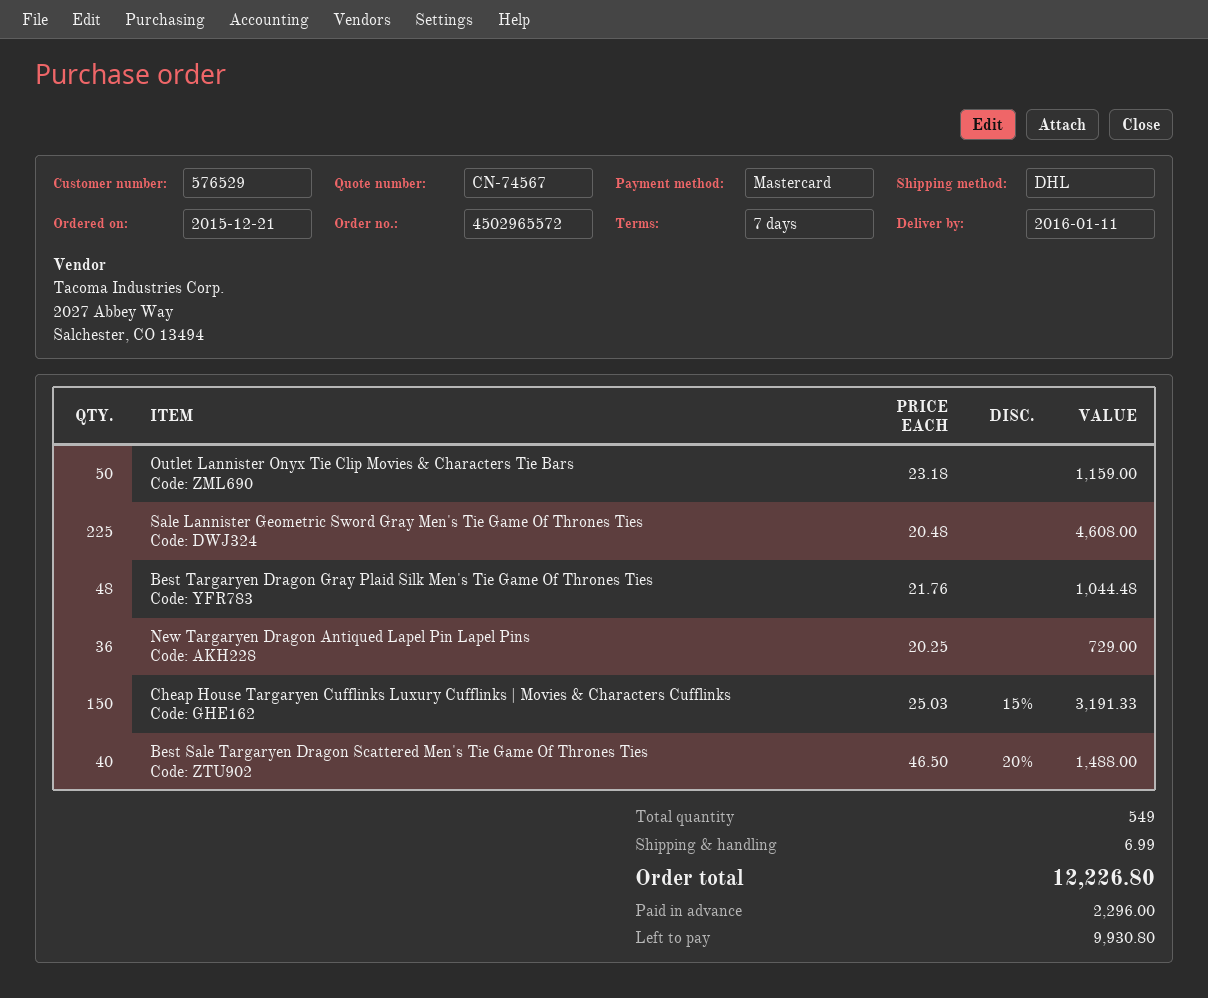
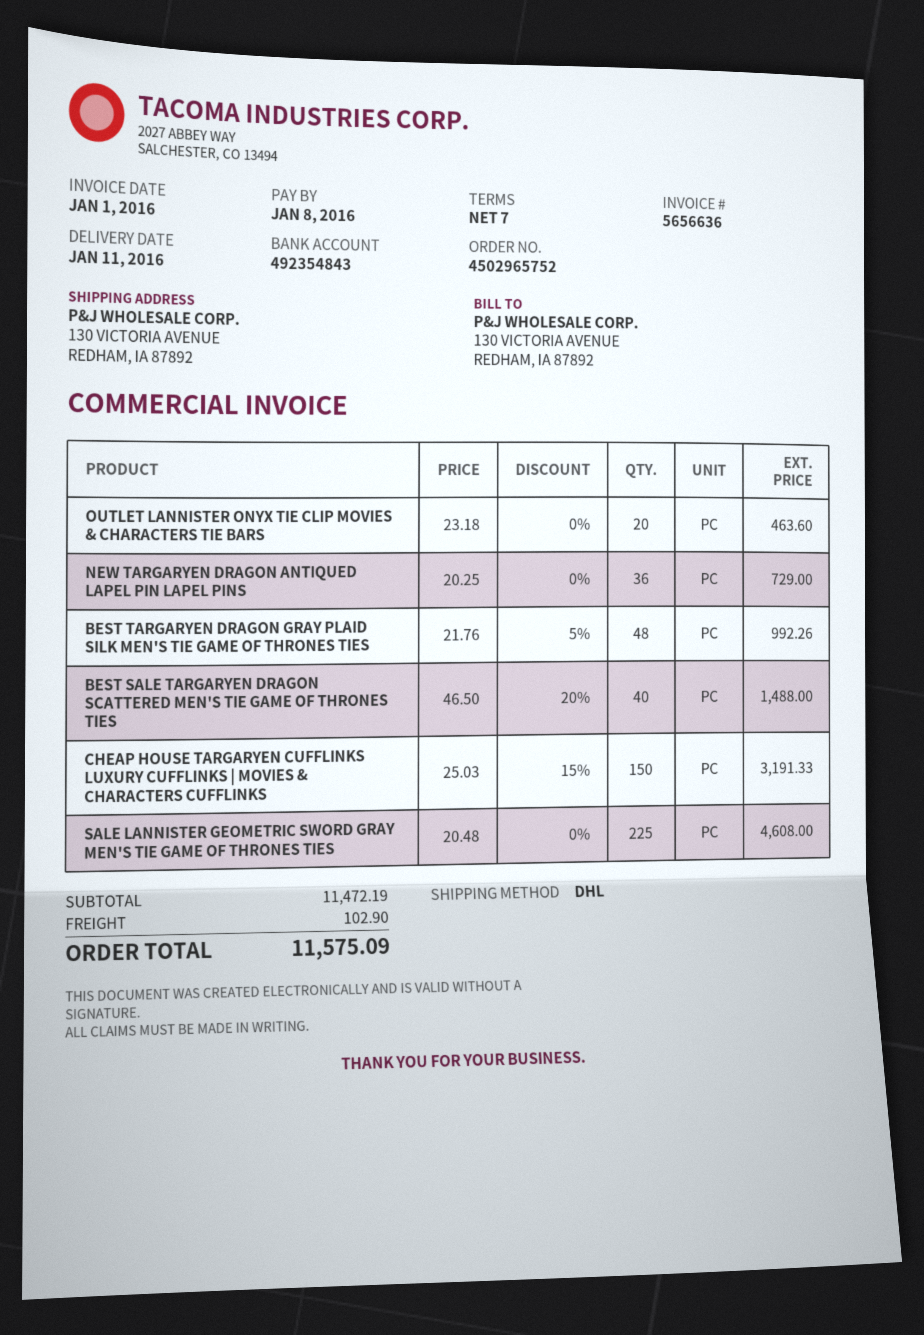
order number: 4502965572 -> 4502965752
Outlet Lannister Onyx Tie Clip Movies & Characters Tie Bars: 50 x 23.18 = 1159.00 -> 20 x 23.18 = 463.60
Best Targaryen Dragon Gray Plaid Silk Men's Tie Game Of Thrones Ties: 48 x 21.76 = 1044.48 -> 48 x 21.76 - 5% = 992.26
shipping: 6.99 -> 102.90
total: 12226.80 -> 11575.09

